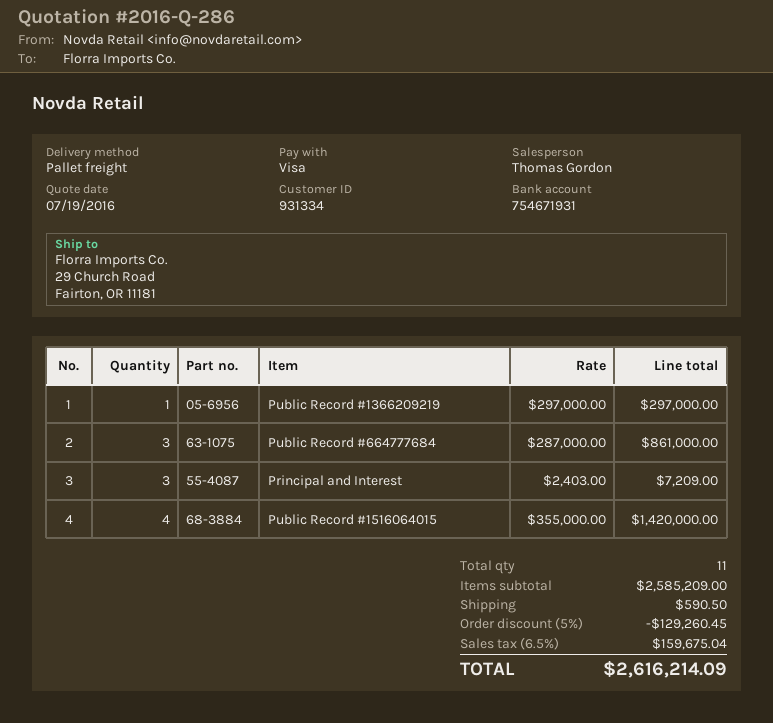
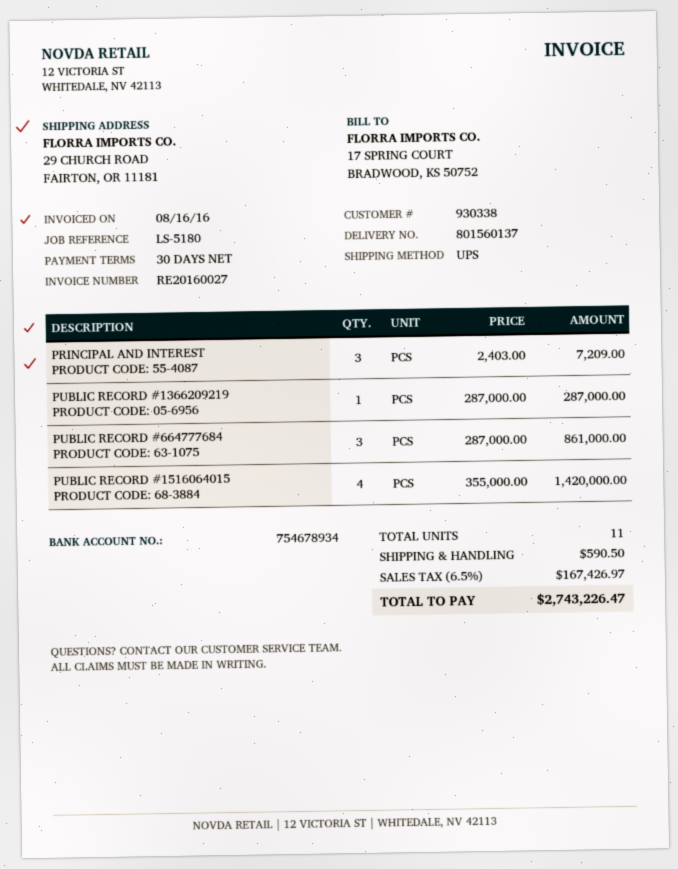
customer number: 931334 -> 930338
bank account: 754671931 -> 754678934
shipping method: pallet freight -> UPS
Public Record #1366209219: 1 x 297000.00 = 297000.00 -> 1 x 287000.00 = 287000.00
discount: 5% = 129260.45 -> none
tax: 6.5% = 159675.04 -> 6.5% = 167426.97
total: 2616214.09 -> 2743226.47

